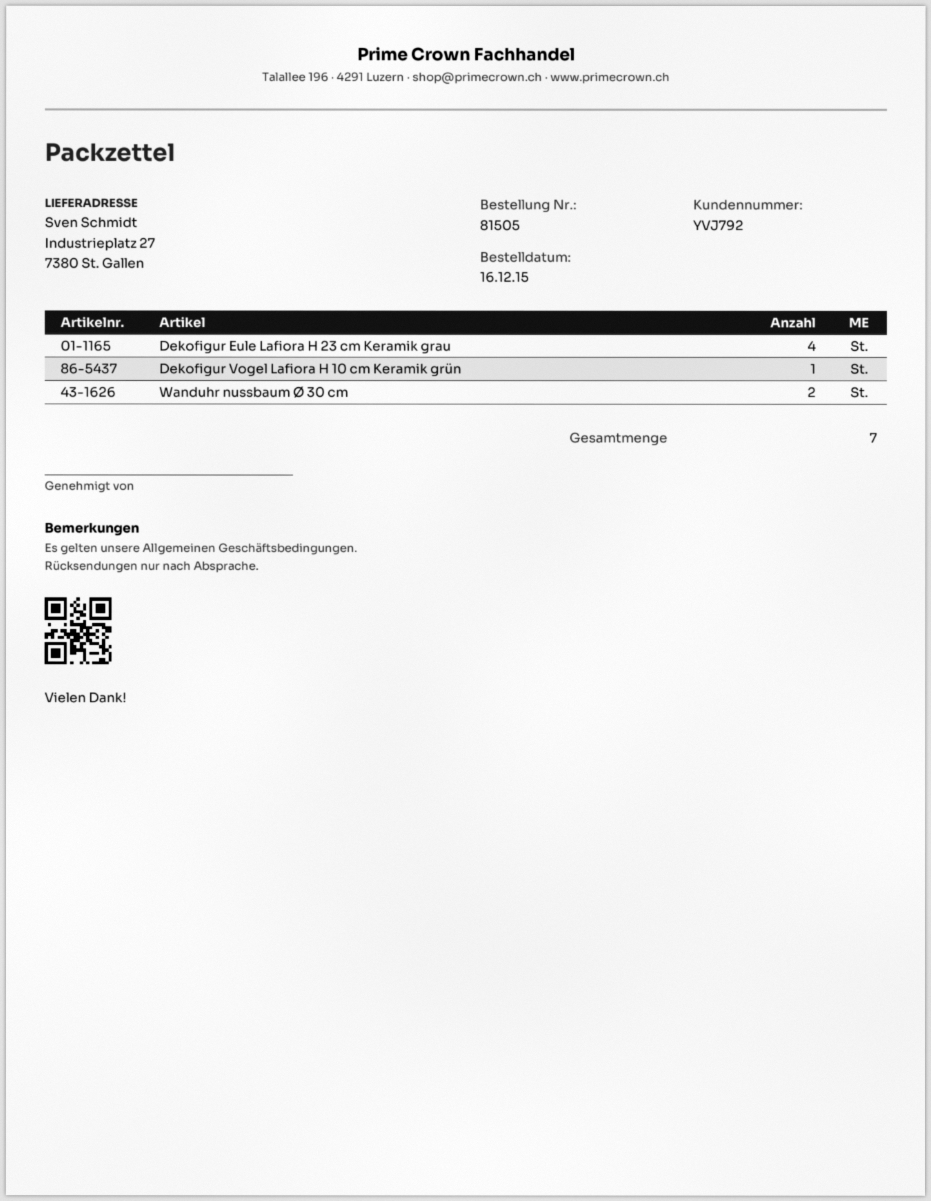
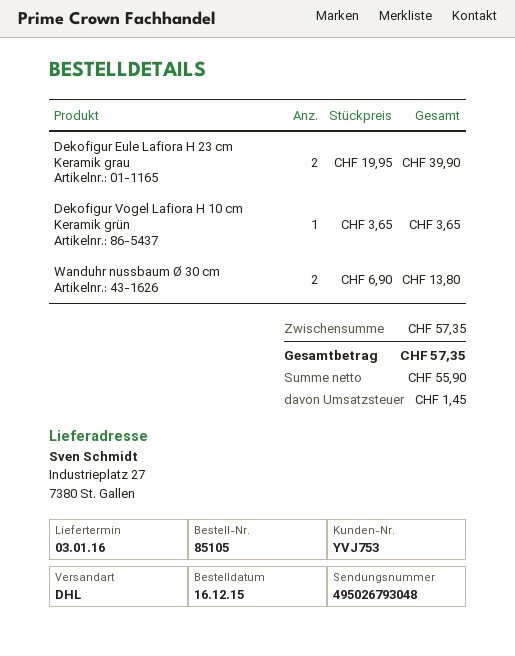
order number: 81505 -> 85105
customer number: YVJ792 -> YVJ753
Dekofigur Eule Lafiora H 23 cm Keramik grau: 4 -> 2

